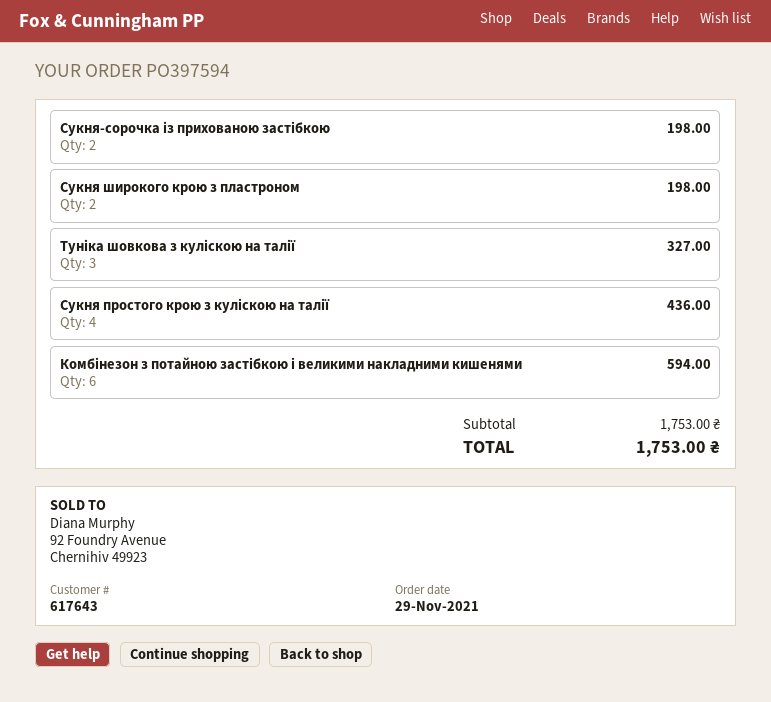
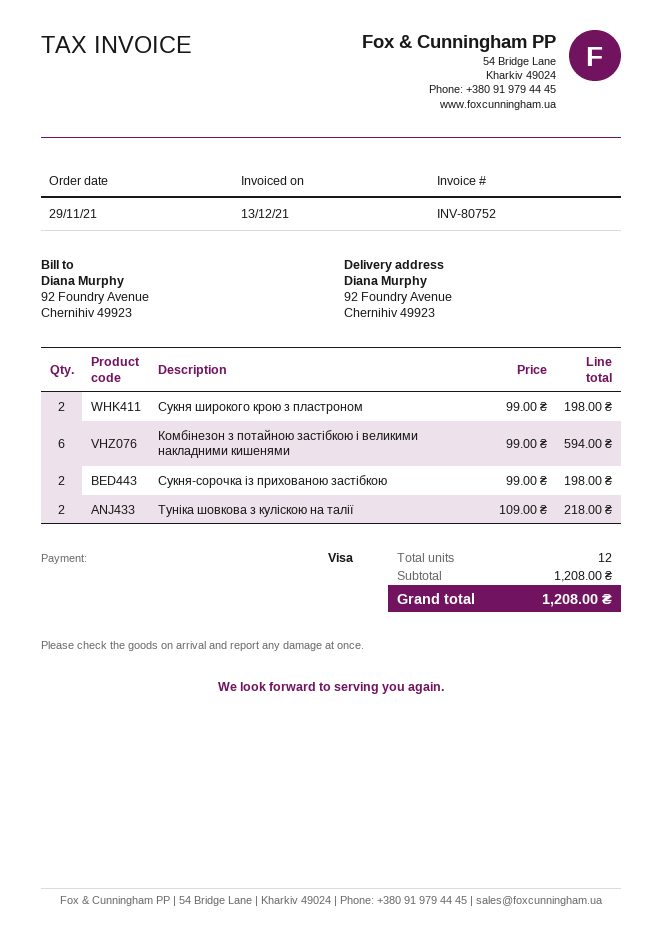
Туніка шовкова з куліскою на талії: 3 for 327.00 -> 2 for 218.00
Сукня простого крою з куліскою на талії: 4 for 436.00 -> none
subtotal: 1753.00 -> 1208.00
total: 1753.00 -> 1208.00

